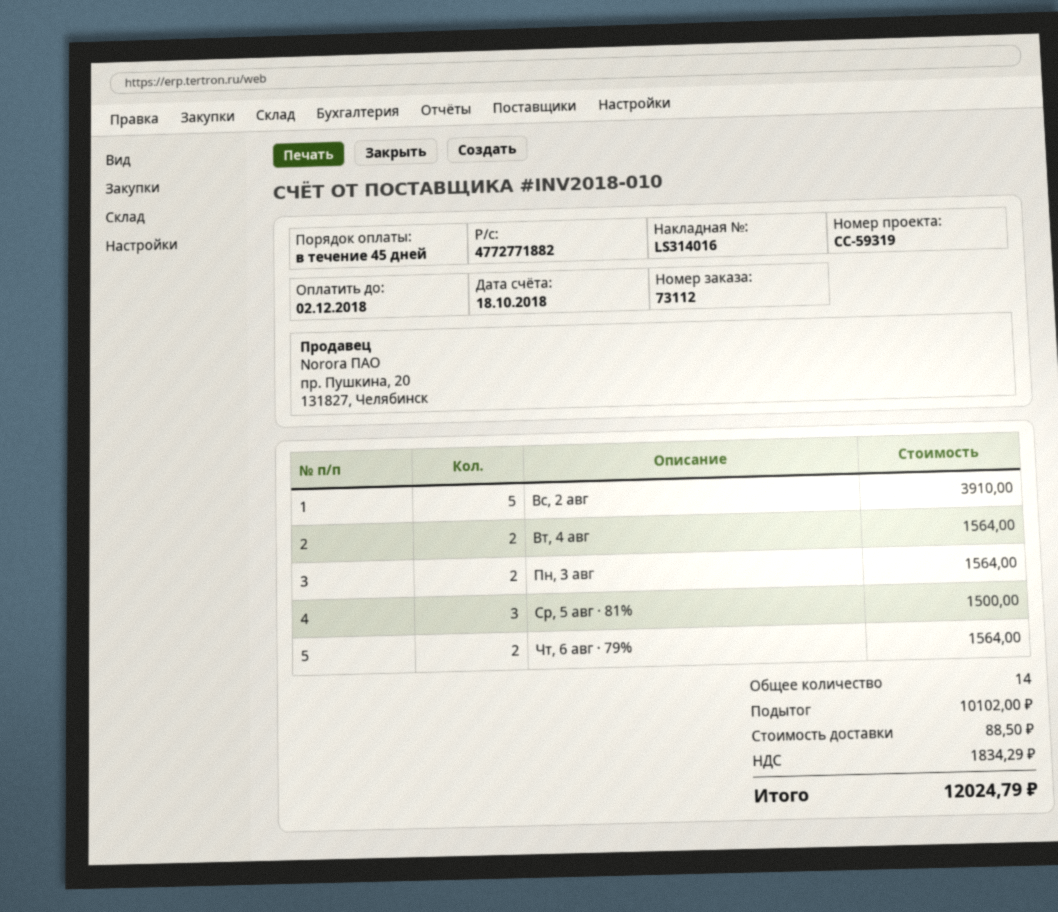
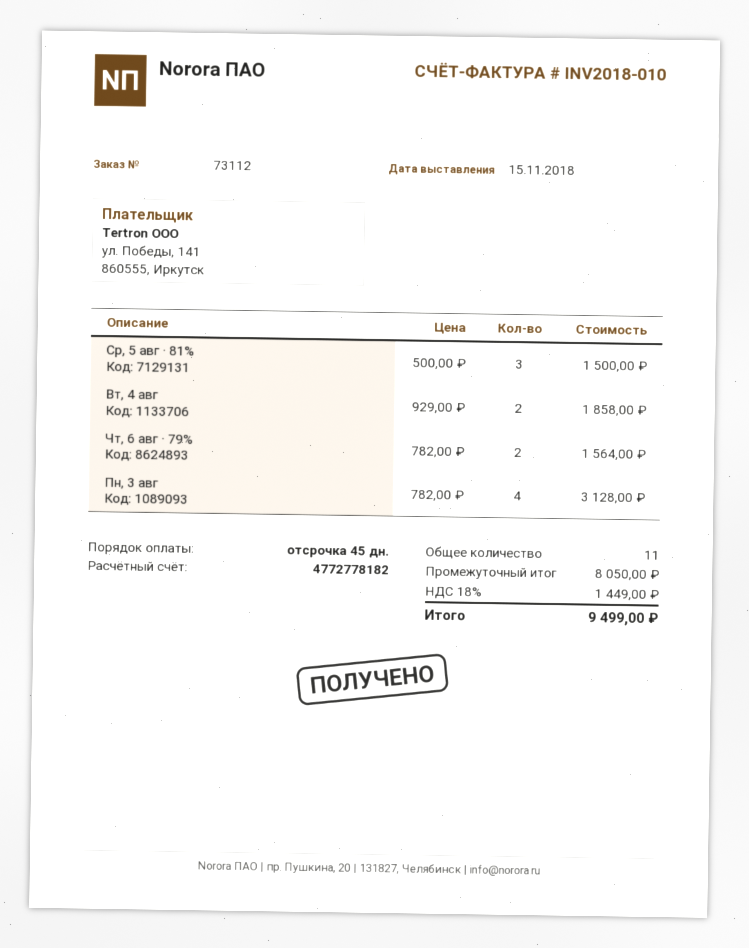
invoice date: 2018-10-18 -> 2018-11-15
bank account: 4772771882 -> 4772778182
Вс, 2 авг: 5 for 3910.00 -> none
Вт, 4 авг: 2 for 1564.00 -> 2 for 1858.00
Пн, 3 авг: 2 for 1564.00 -> 4 for 3128.00
total quantity: 14 -> 11
subtotal: 10102.00 -> 8050.00
shipping: 88.50 -> none
tax: 1834.29 -> 1449.00
total: 12024.79 -> 9499.00

